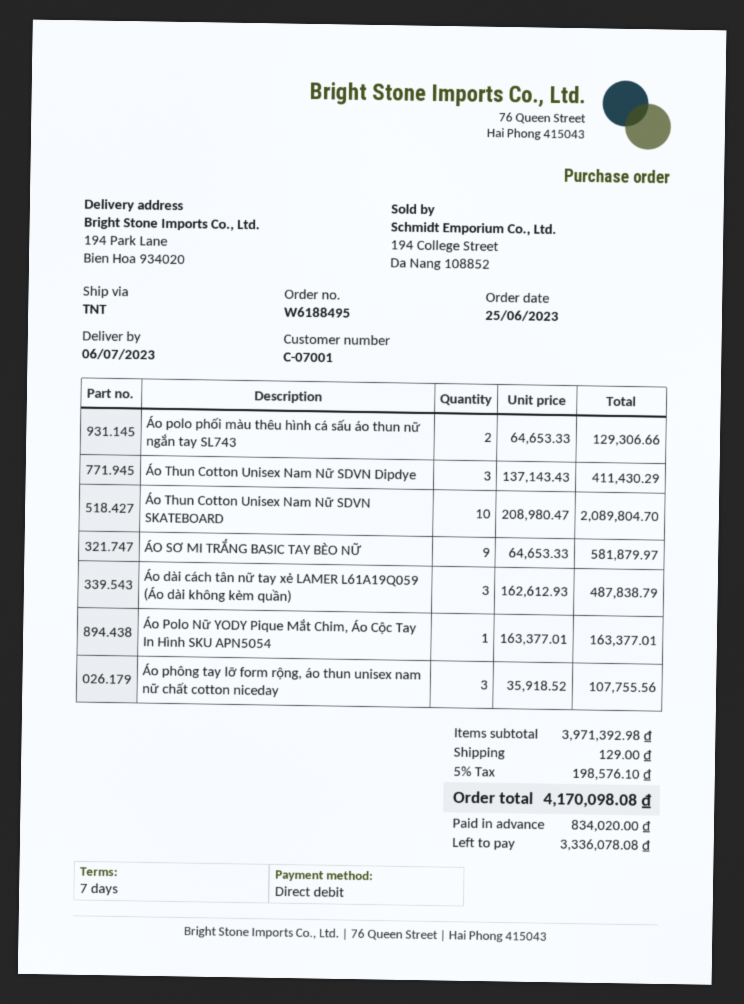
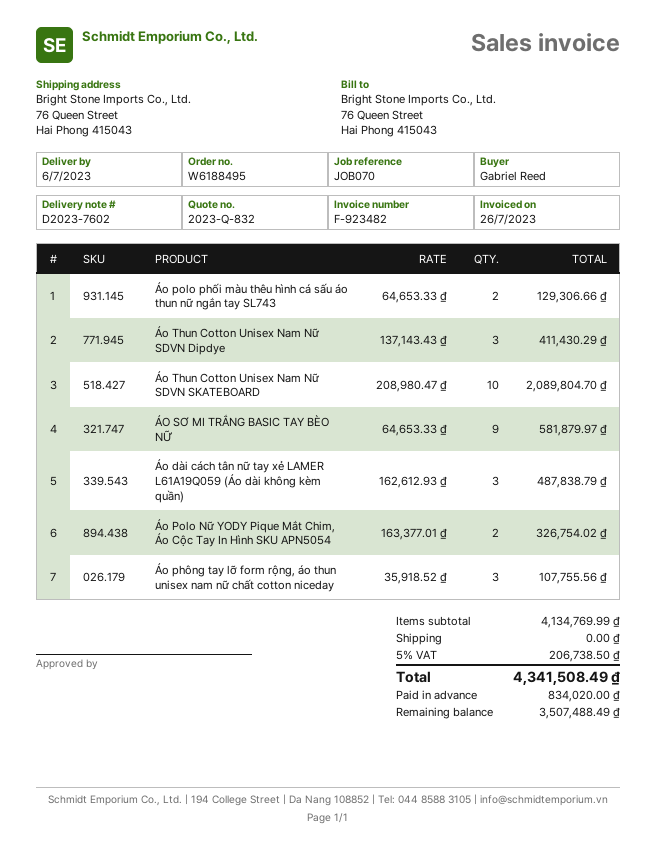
ship to: 194 Park Lane, Bien Hoa 934020 -> 76 Queen Street, Hai Phong 415043
Áo Polo Nữ YODY Pique Mắt Chim, Áo Cộc Tay In Hình SKU APN5054: 1 x 163377.01 = 163377.01 -> 2 x 163377.01 = 326754.02
subtotal: 3971392.98 -> 4134769.99
shipping: 129.00 -> 0.00
tax: 5% = 198576.10 -> 5% = 206738.50
total: 4170098.08 -> 4341508.49
balance: 3336078.08 -> 3507488.49

